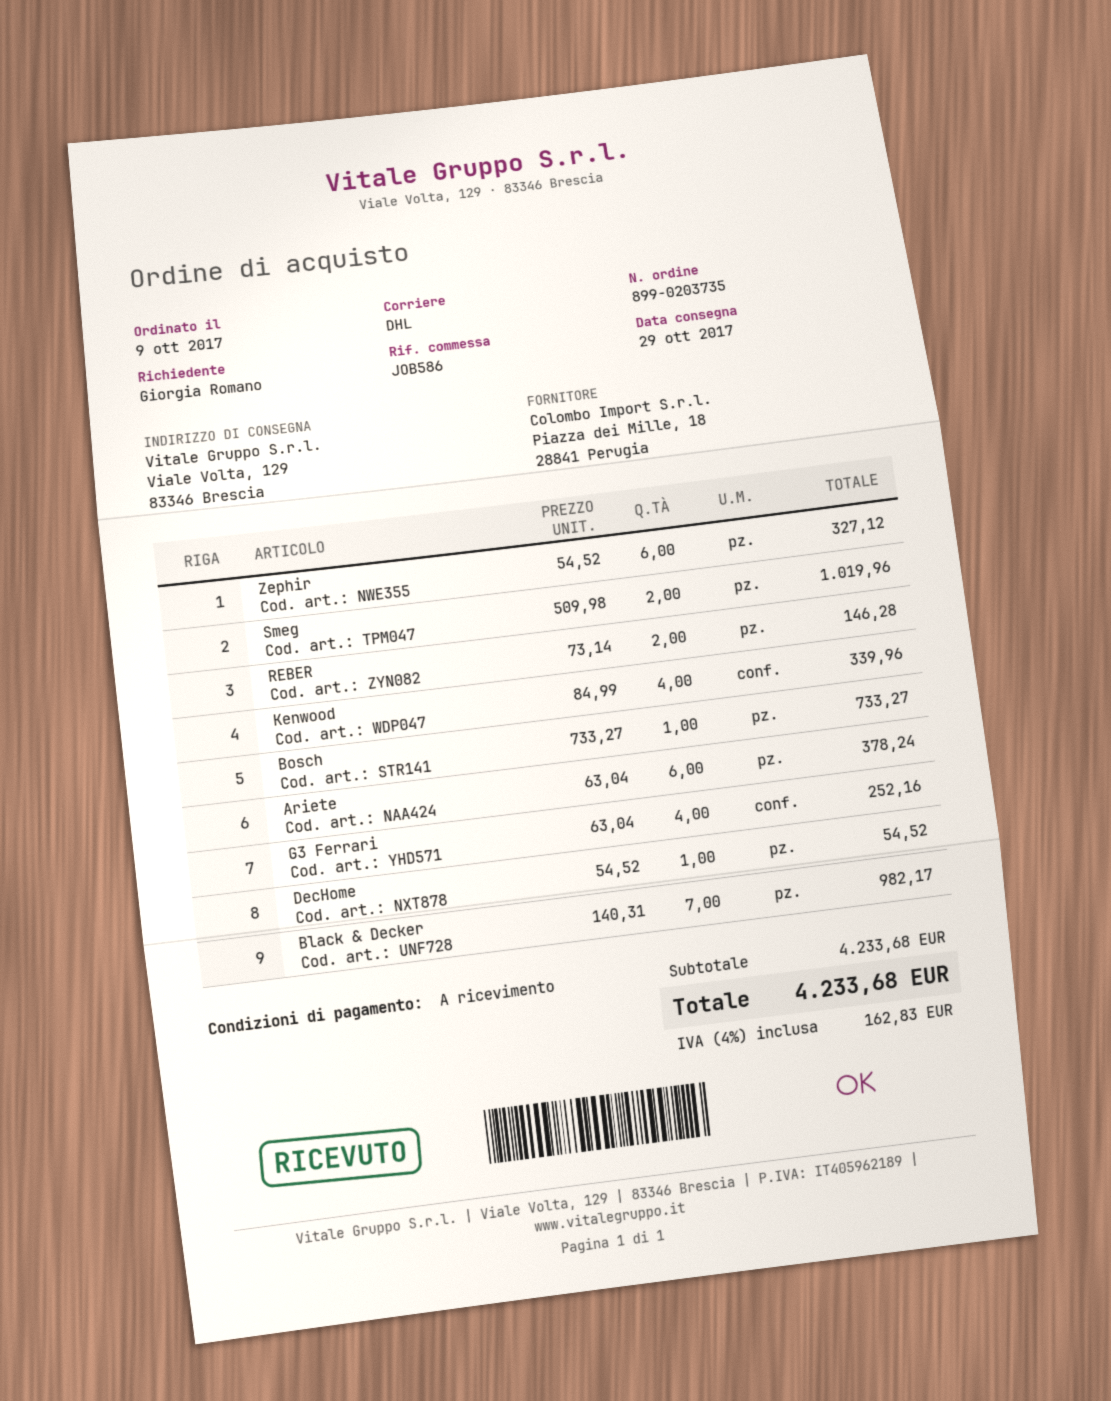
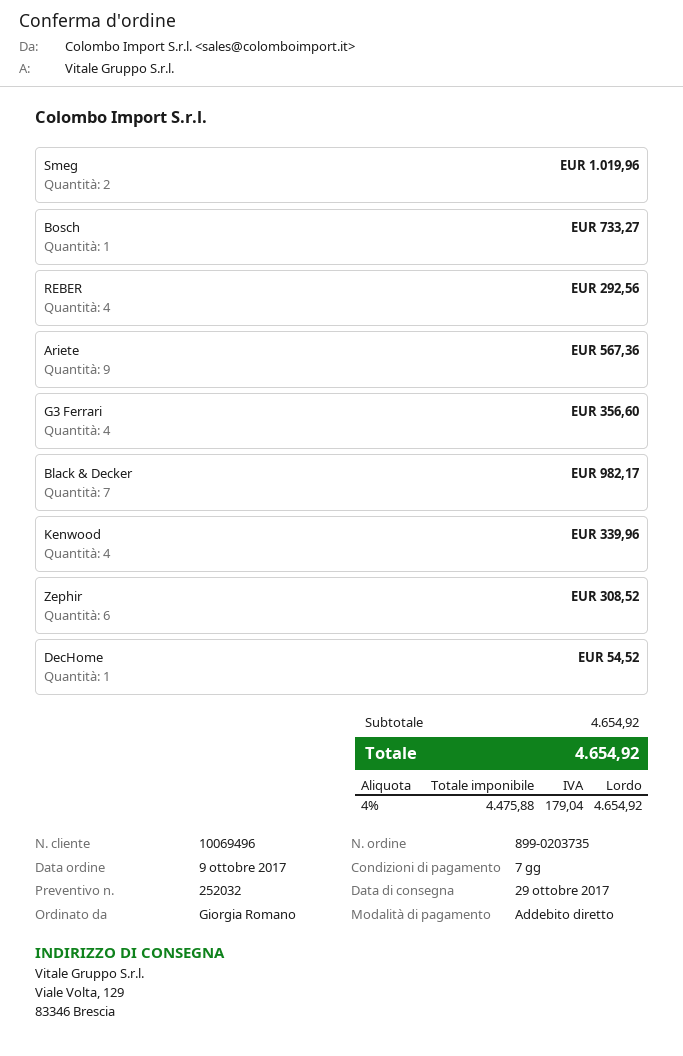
payment terms: on receipt -> 7 days
Zephir: 6 for 327.12 -> 6 for 308.52
REBER: 2 for 146.28 -> 4 for 292.56
Ariete: 6 for 378.24 -> 9 for 567.36
G3 Ferrari: 4 for 252.16 -> 4 for 356.60
subtotal: 4233.68 -> 4654.92
tax: 4% = 162.83 -> 4% = 179.04
total: 4233.68 -> 4654.92

